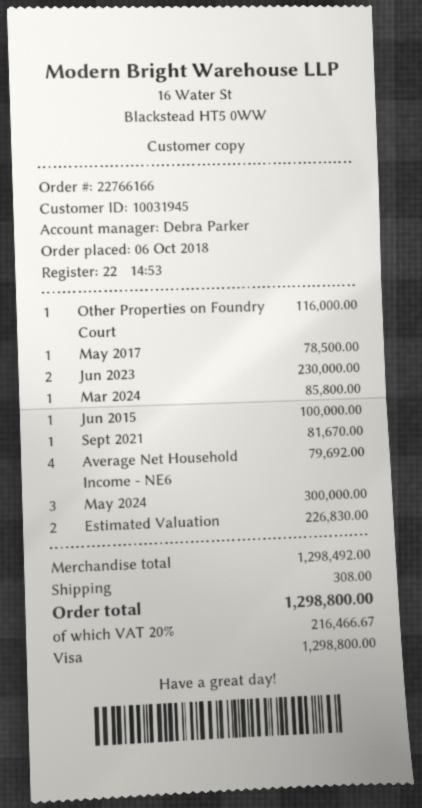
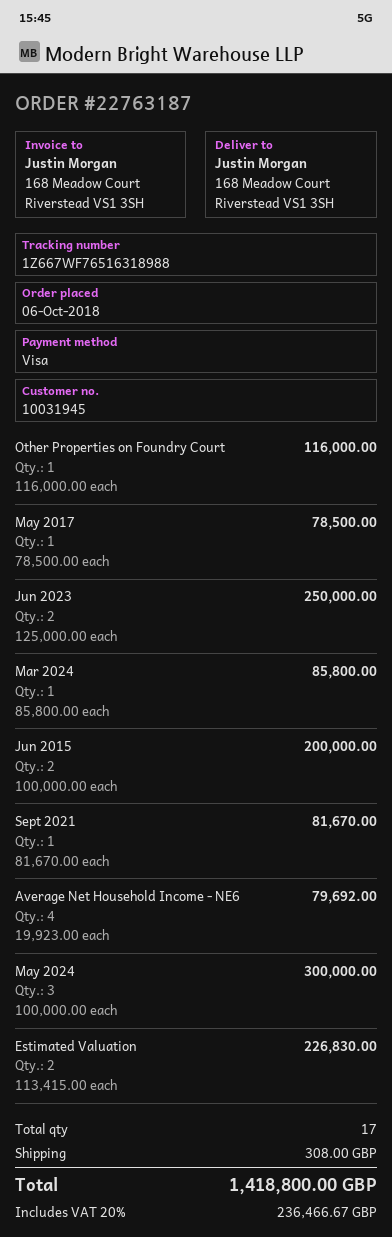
order number: 22766166 -> 22763187
Jun 2023: 2 for 230000.00 -> 2 for 250000.00
Jun 2015: 1 for 100000.00 -> 2 for 200000.00
tax: 20% = 216466.67 -> 20% = 236466.67
total: 1298800.00 -> 1418800.00

